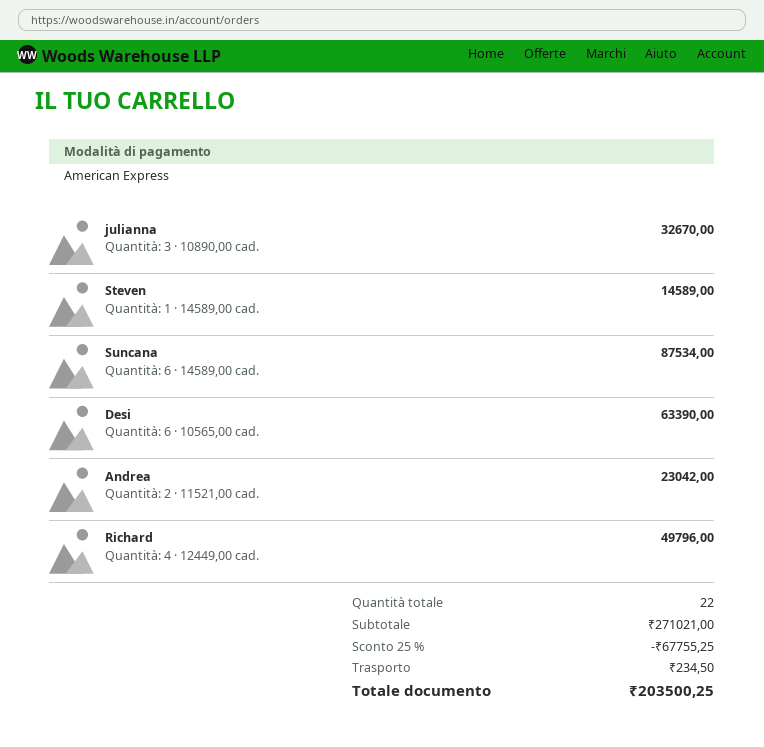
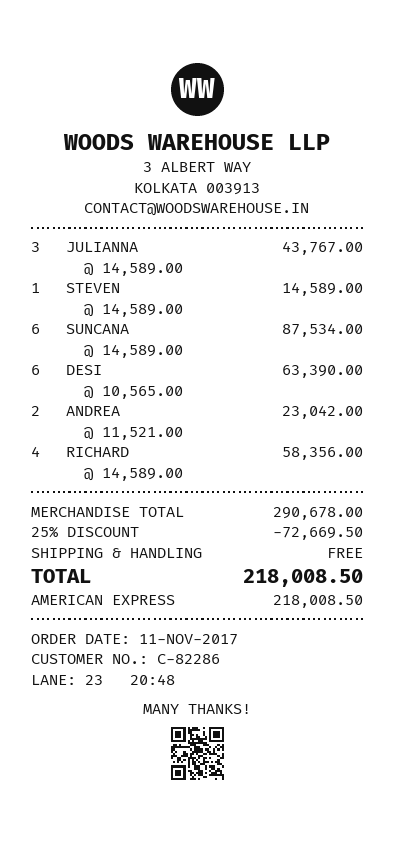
julianna: 3 x 10890.00 = 32670.00 -> 3 x 14589.00 = 43767.00
Richard: 4 x 12449.00 = 49796.00 -> 4 x 14589.00 = 58356.00
subtotal: 271021.00 -> 290678.00
discount: 25% = 67755.25 -> 25% = 72669.50
shipping: 234.50 -> 0.00
total: 203500.25 -> 218008.50

